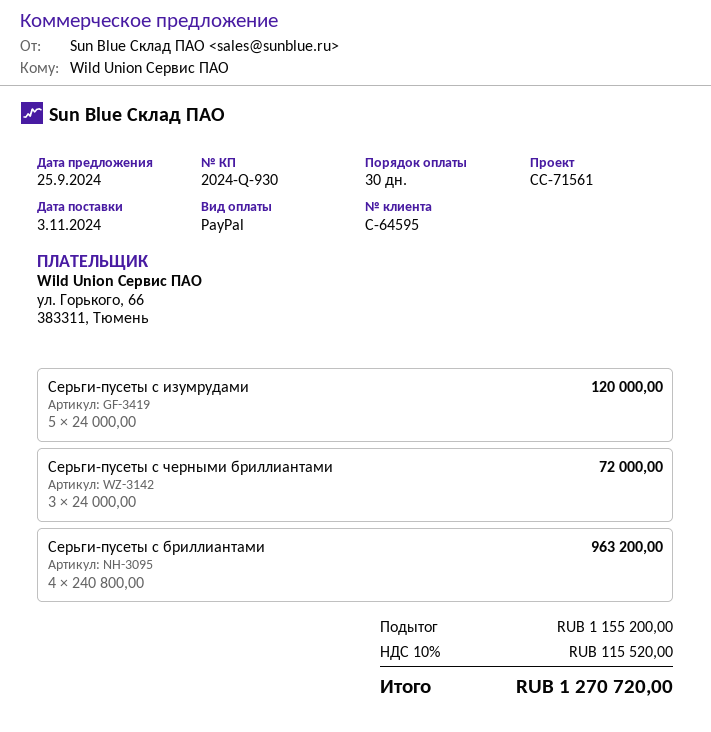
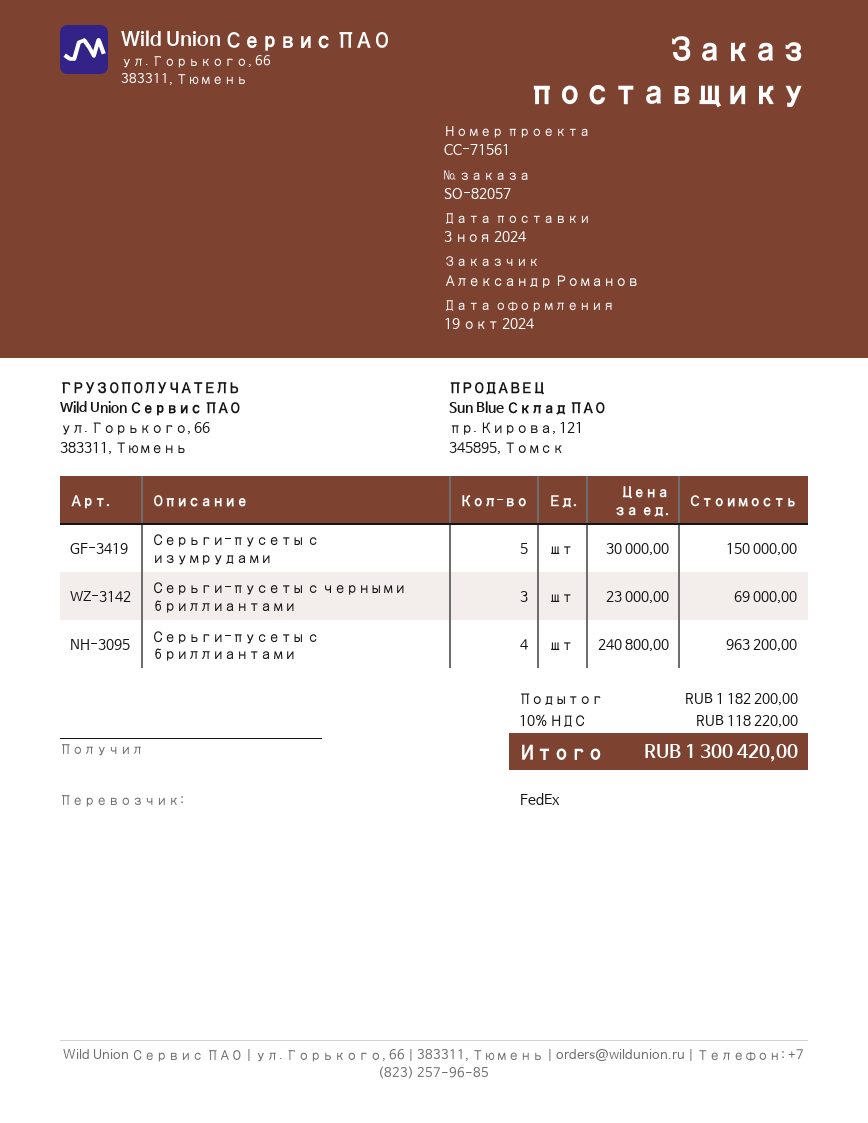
Серьги-пусеты с изумрудами: 5 x 24000.00 = 120000.00 -> 5 x 30000.00 = 150000.00
Серьги-пусеты с черными бриллиантами: 3 x 24000.00 = 72000.00 -> 3 x 23000.00 = 69000.00
subtotal: 1155200.00 -> 1182200.00
tax: 10% = 115520.00 -> 10% = 118220.00
total: 1270720.00 -> 1300420.00

